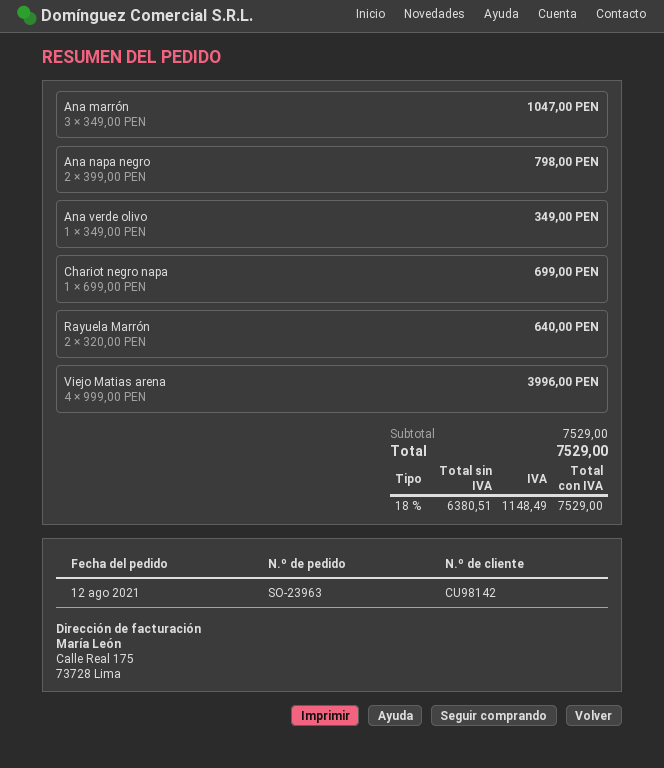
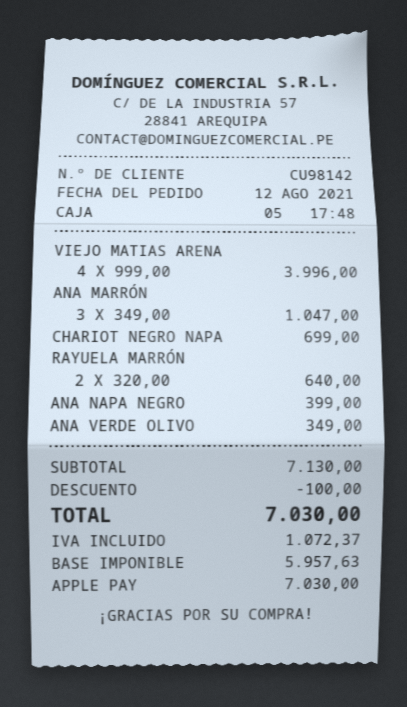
Ana napa negro: 2 x 399.00 = 798.00 -> 1 x 399.00 = 399.00
subtotal: 7529.00 -> 7130.00
discount: none -> 100.00
net: 6380.51 -> 5957.63
tax: 1148.49 -> 1072.37
total: 7529.00 -> 7030.00

